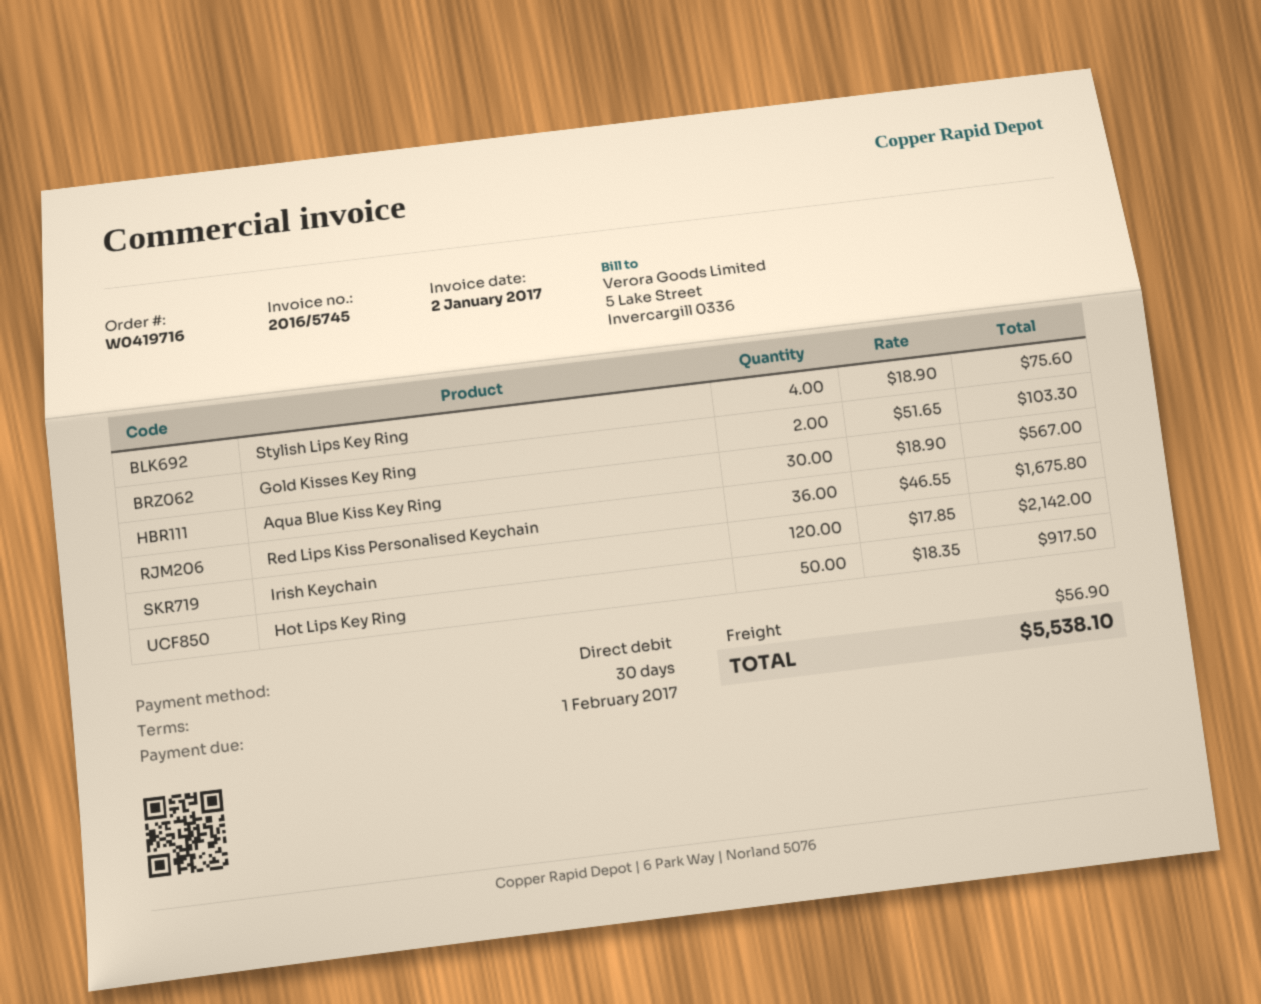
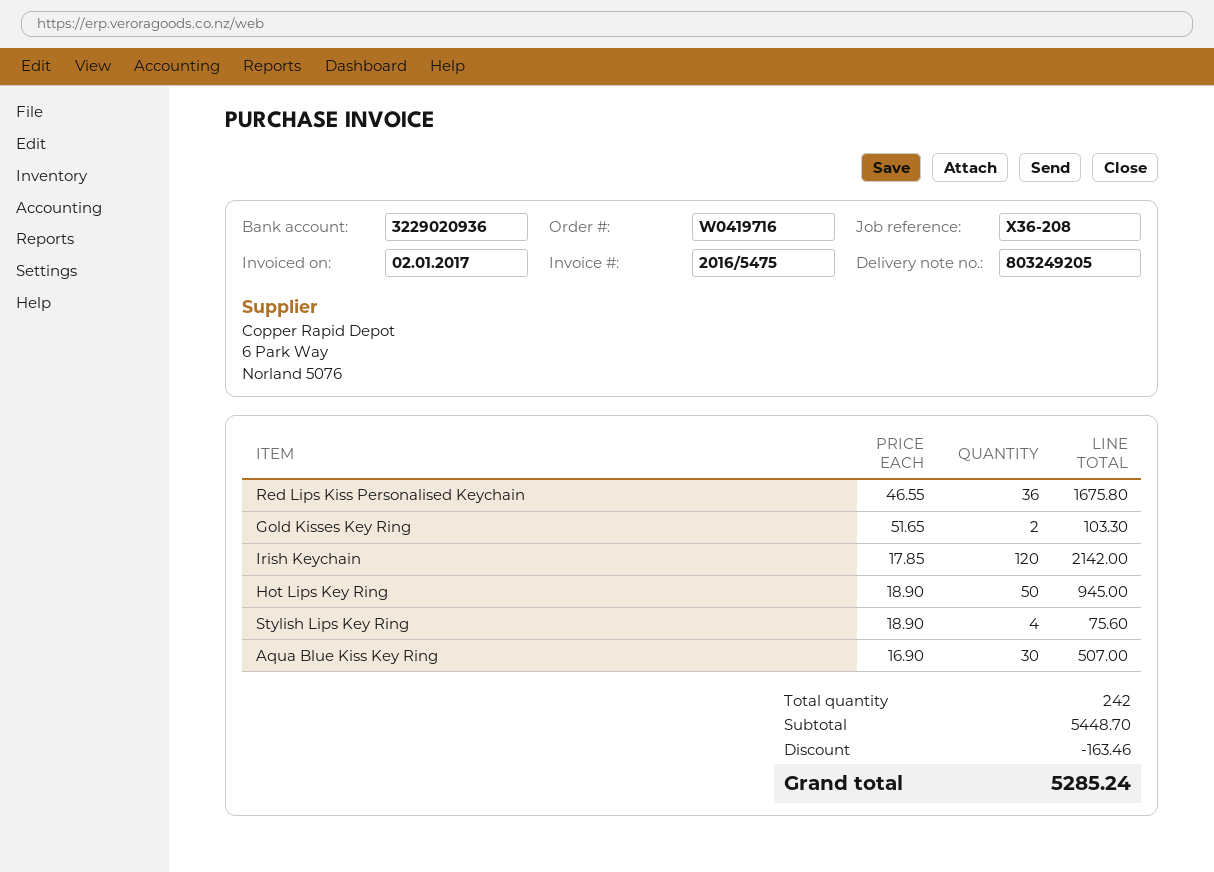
invoice number: 2016/5745 -> 2016/5475
Aqua Blue Kiss Key Ring: 30 x 18.90 = 567.00 -> 30 x 16.90 = 507.00
Hot Lips Key Ring: 50 x 18.35 = 917.50 -> 50 x 18.90 = 945.00
discount: none -> 163.46
shipping: 56.90 -> none
total: 5538.10 -> 5285.24

